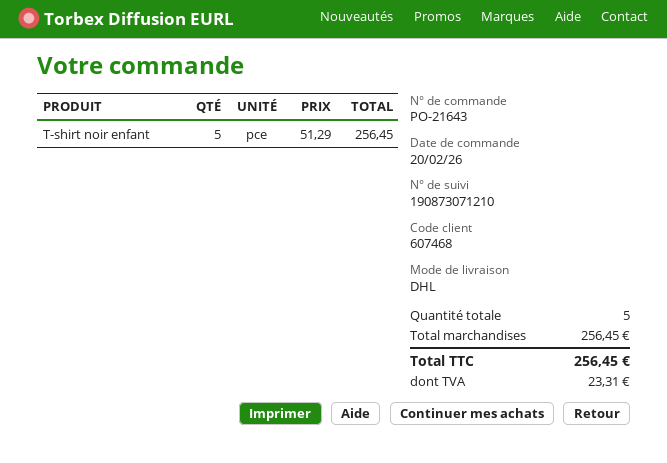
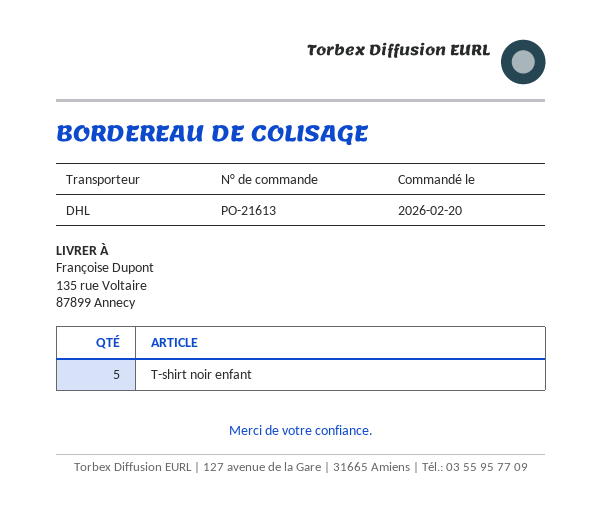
order number: PO-21643 -> PO-21613

